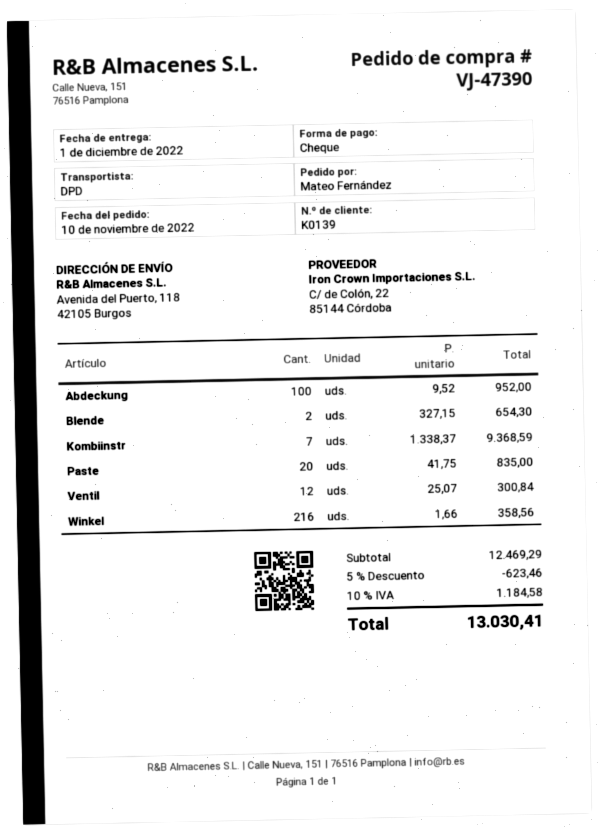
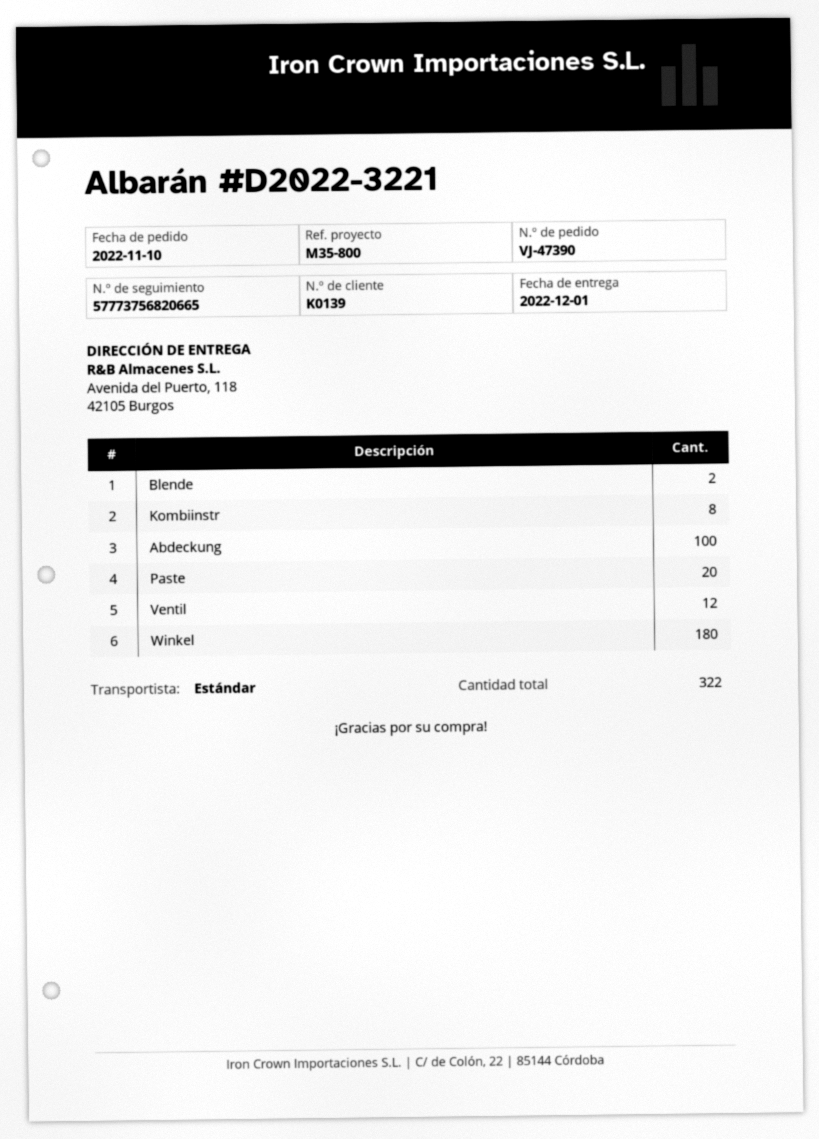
shipping method: DPD -> standard
Kombiinstr: 7 -> 8
Winkel: 216 -> 180

